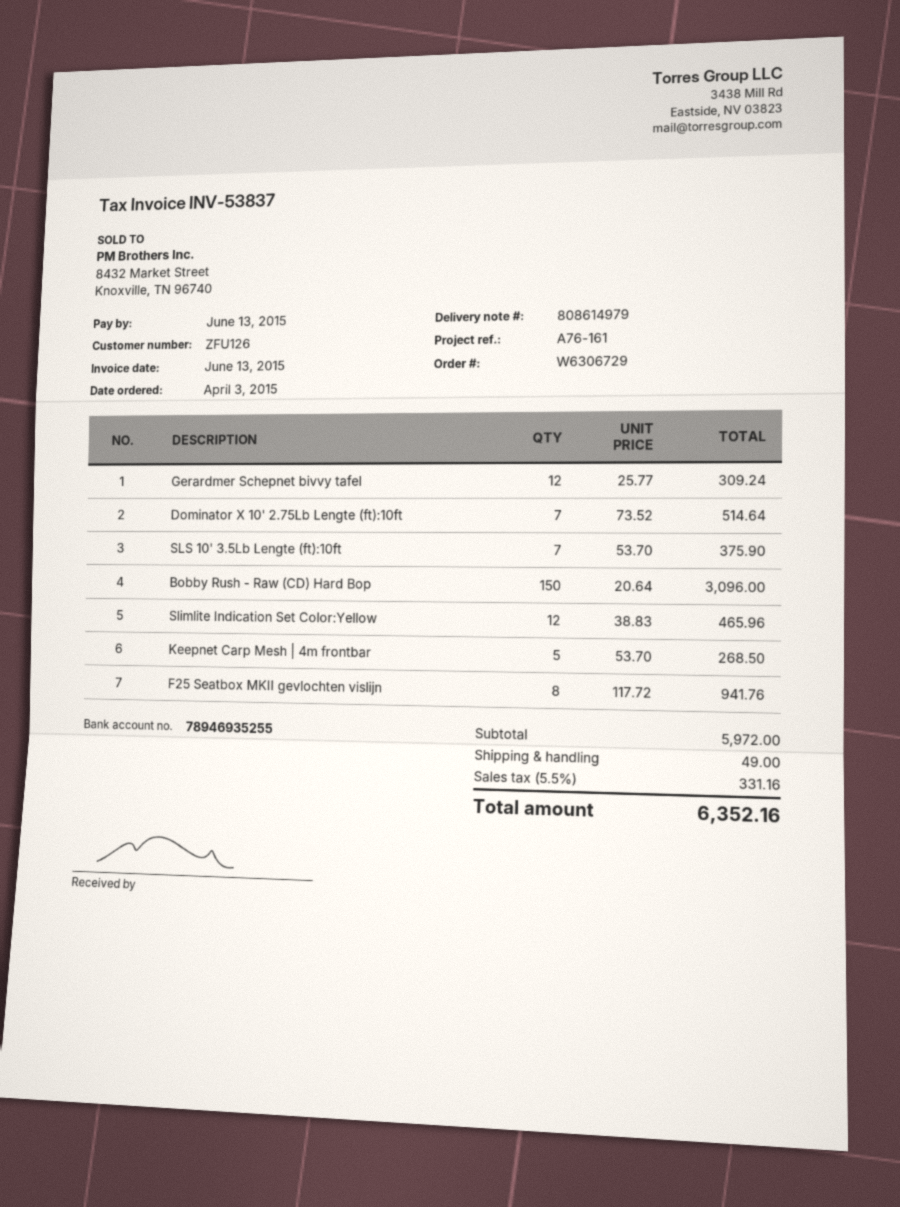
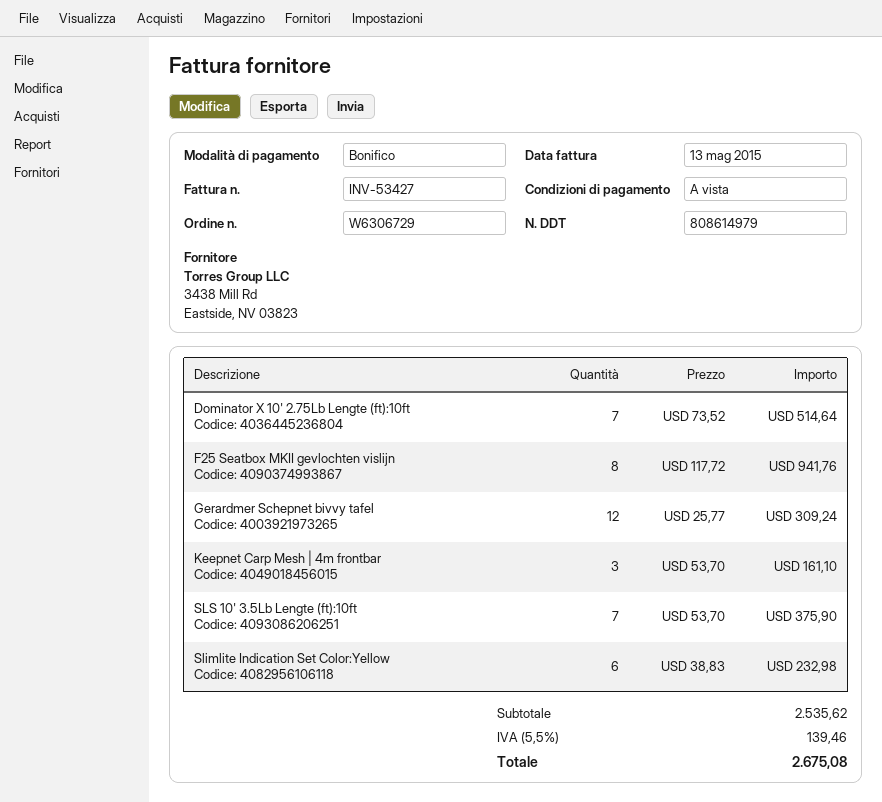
invoice number: INV-53837 -> INV-53427
invoice date: 2015-06-13 -> 2015-05-13
Bobby Rush - Raw (CD) Hard Bop: 150 x 20.64 = 3096.00 -> none
Slimlite Indication Set Color:Yellow: 12 x 38.83 = 465.96 -> 6 x 38.83 = 232.98
Keepnet Carp Mesh | 4m frontbar: 5 x 53.70 = 268.50 -> 3 x 53.70 = 161.10
subtotal: 5972.00 -> 2535.62
shipping: 49.00 -> none
tax: 5.5% = 331.16 -> 5.5% = 139.46
total: 6352.16 -> 2675.08

